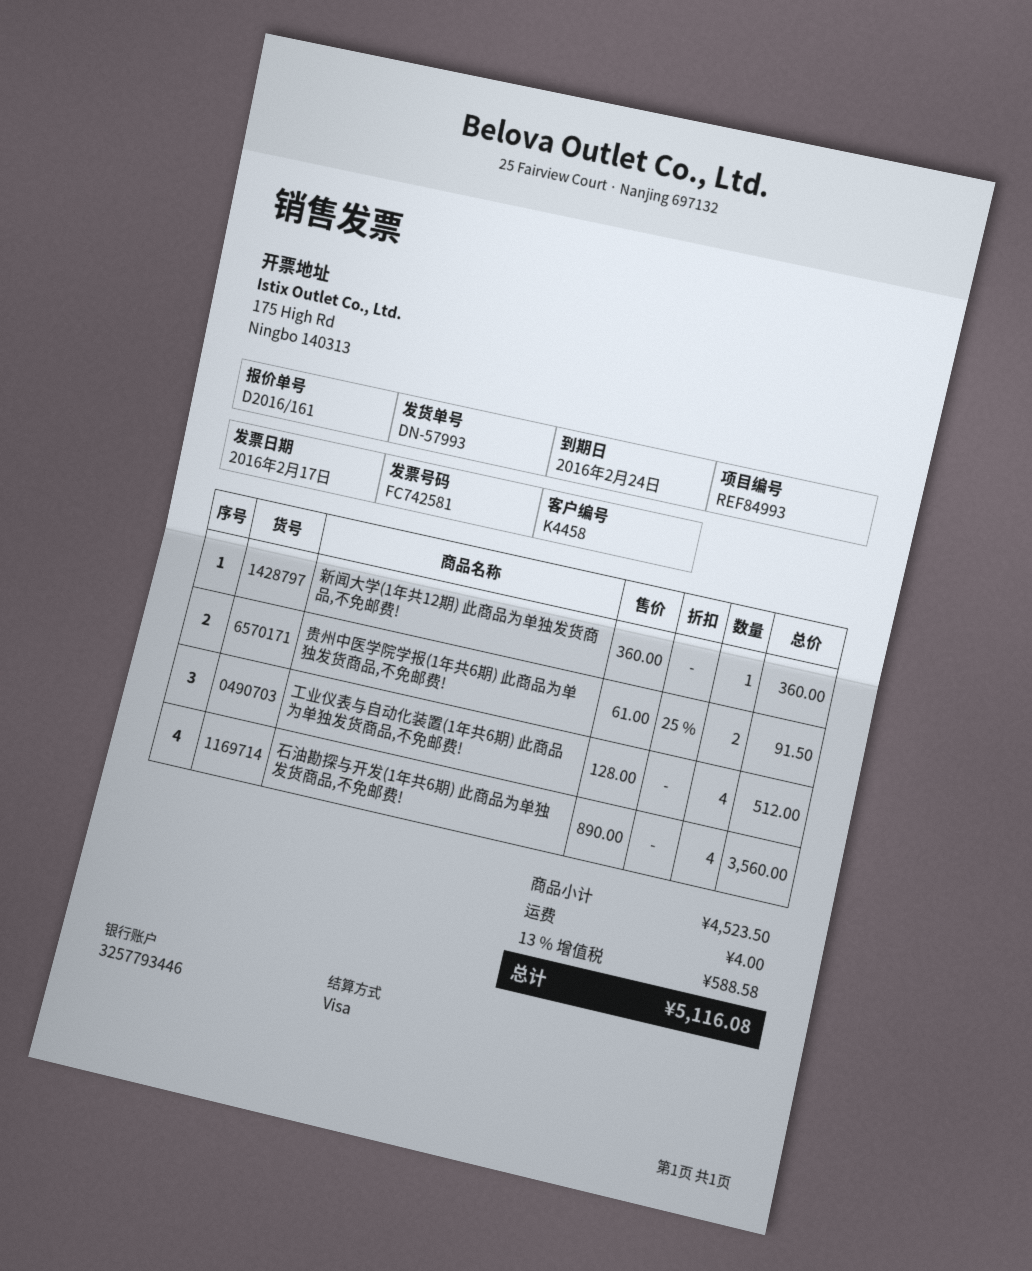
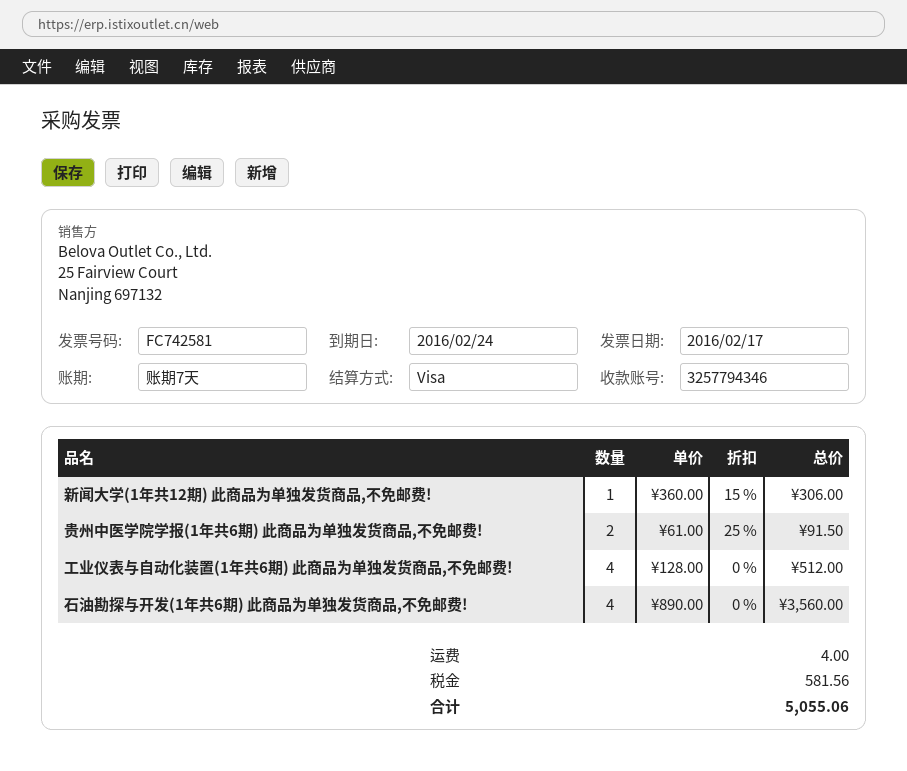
bank account: 3257793446 -> 3257794346
新闻大学(1年共12期) 此商品为单独发货商品,不免邮费!: 1 x 360.00 = 360.00 -> 1 x 360.00 - 15% = 306.00
tax: 588.58 -> 581.56
total: 5116.08 -> 5055.06

